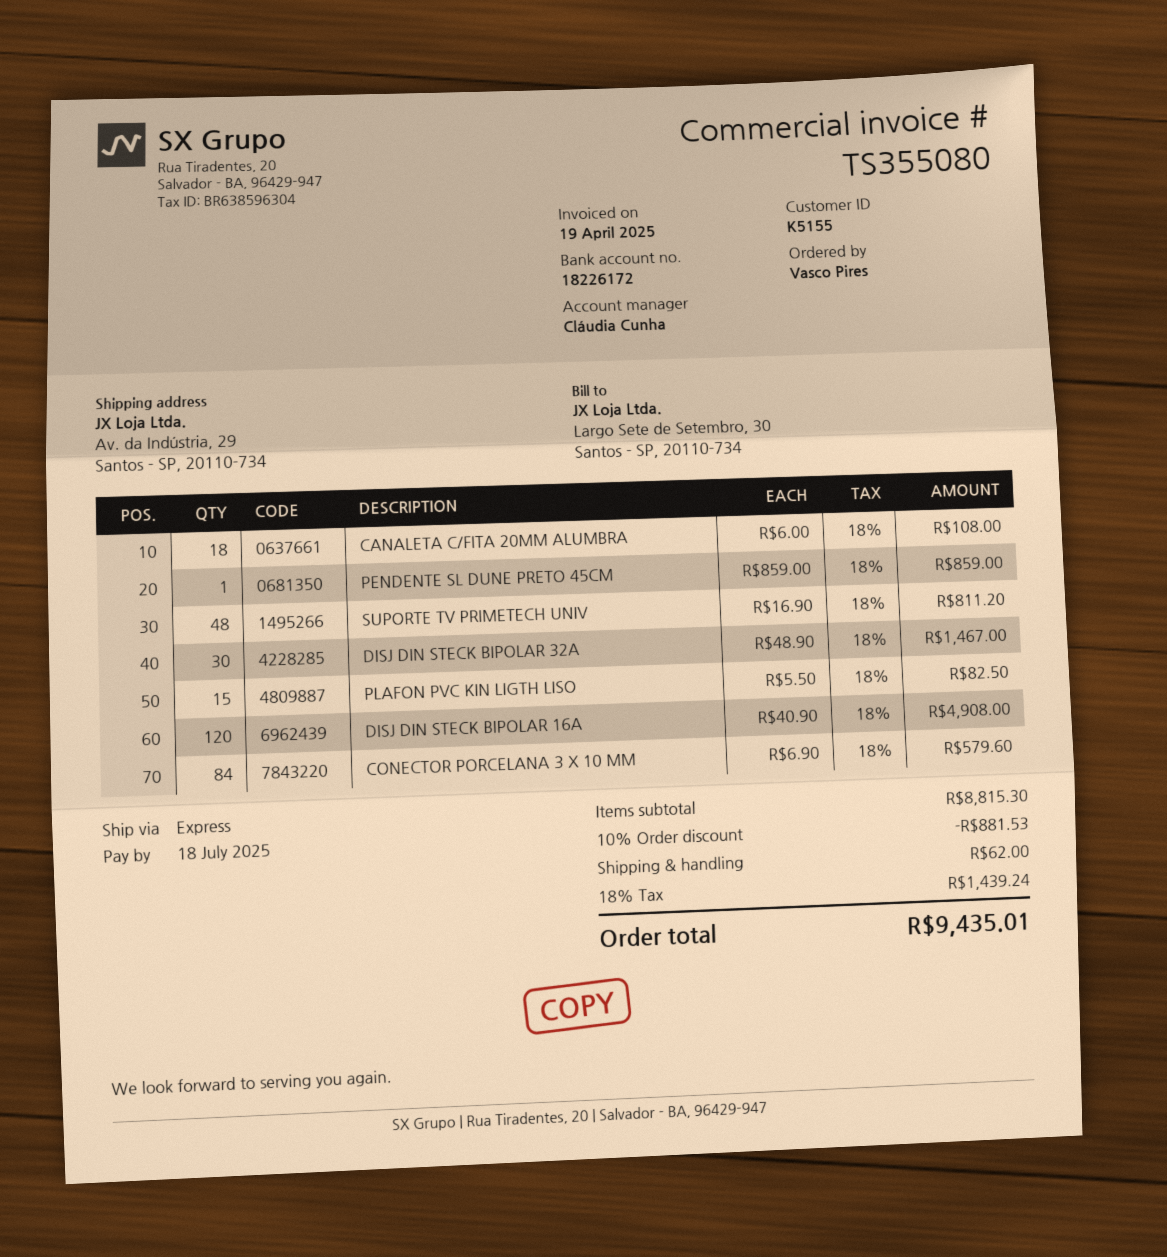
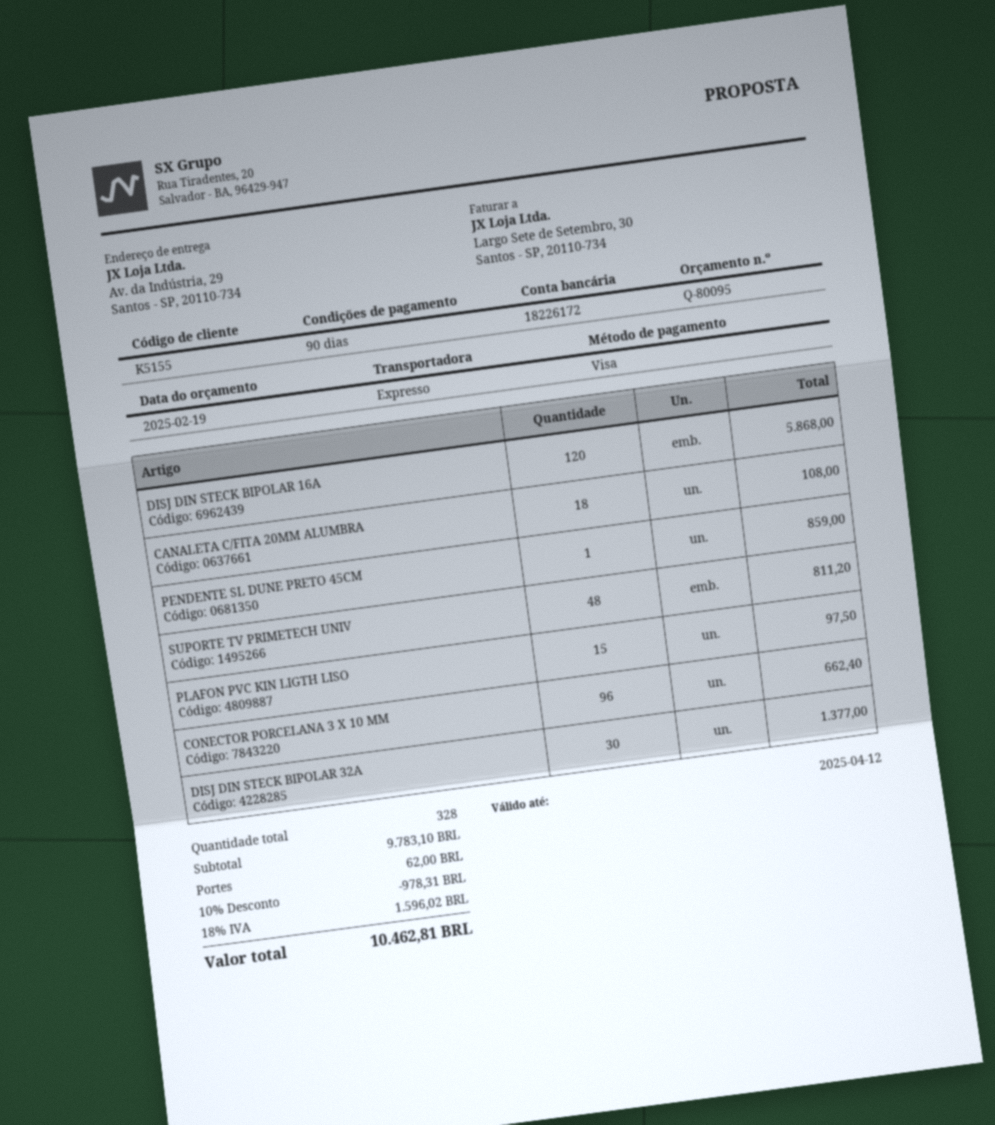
DISJ DIN STECK BIPOLAR 32A: 30 for 1467.00 -> 30 for 1377.00
PLAFON PVC KIN LIGTH LISO: 15 for 82.50 -> 15 for 97.50
DISJ DIN STECK BIPOLAR 16A: 120 for 4908.00 -> 120 for 5868.00
CONECTOR PORCELANA 3 X 10 MM: 84 for 579.60 -> 96 for 662.40
subtotal: 8815.30 -> 9783.10
discount: 10% = 881.53 -> 10% = 978.31
tax: 18% = 1439.24 -> 18% = 1596.02
total: 9435.01 -> 10462.81

